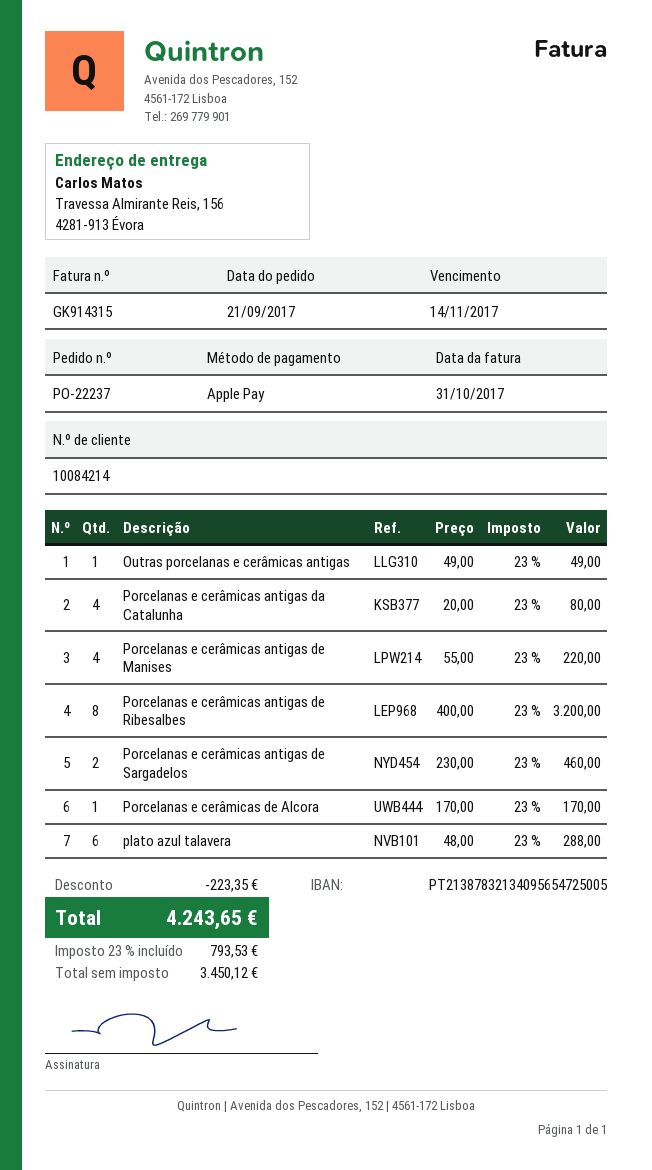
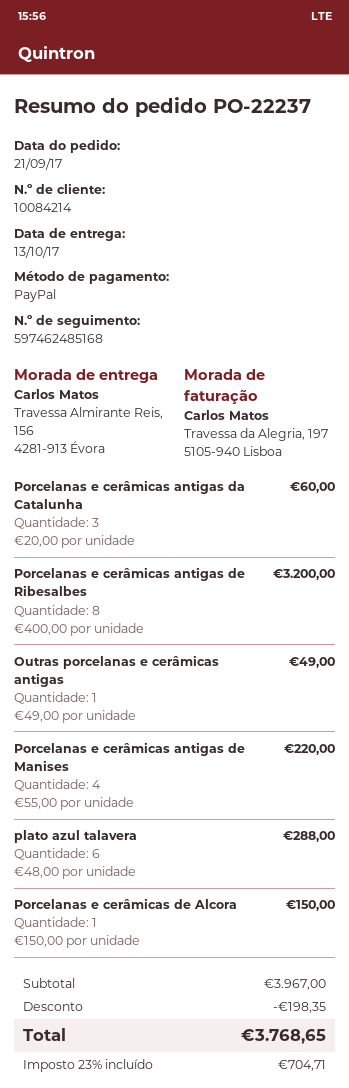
payment method: Apple Pay -> PayPal
Porcelanas e cerâmicas antigas da Catalunha: 4 x 20.00 = 80.00 -> 3 x 20.00 = 60.00
Porcelanas e cerâmicas antigas de Sargadelos: 2 x 230.00 = 460.00 -> none
Porcelanas e cerâmicas de Alcora: 1 x 170.00 = 170.00 -> 1 x 150.00 = 150.00
discount: 223.35 -> 198.35
tax: 23% = 793.53 -> 23% = 704.71
total: 4243.65 -> 3768.65

